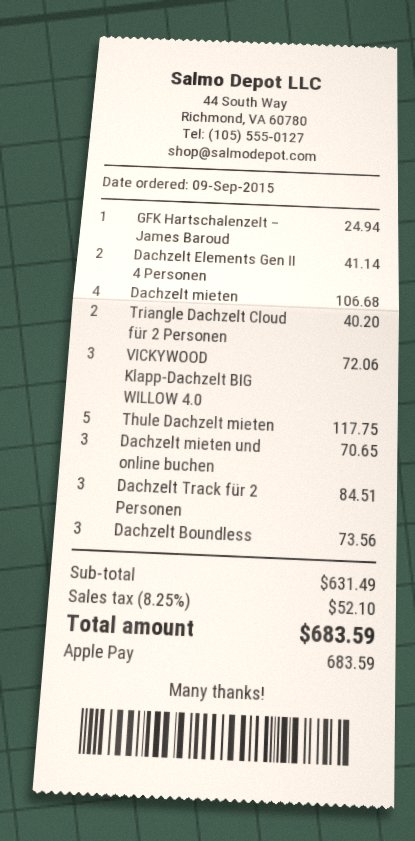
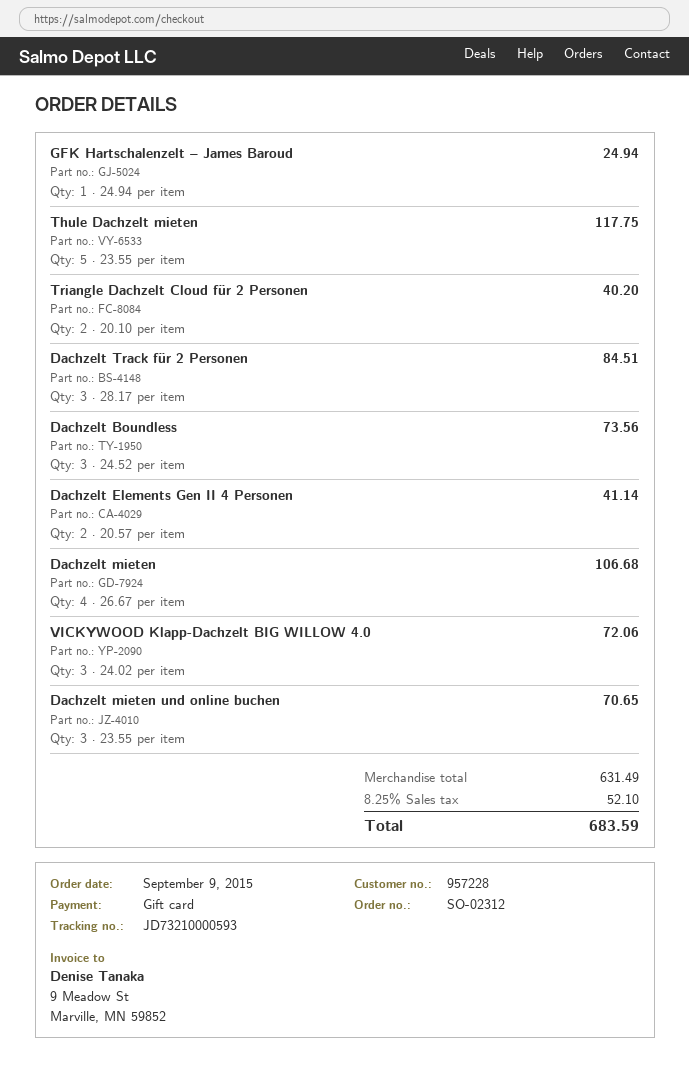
payment method: Apple Pay -> gift card

